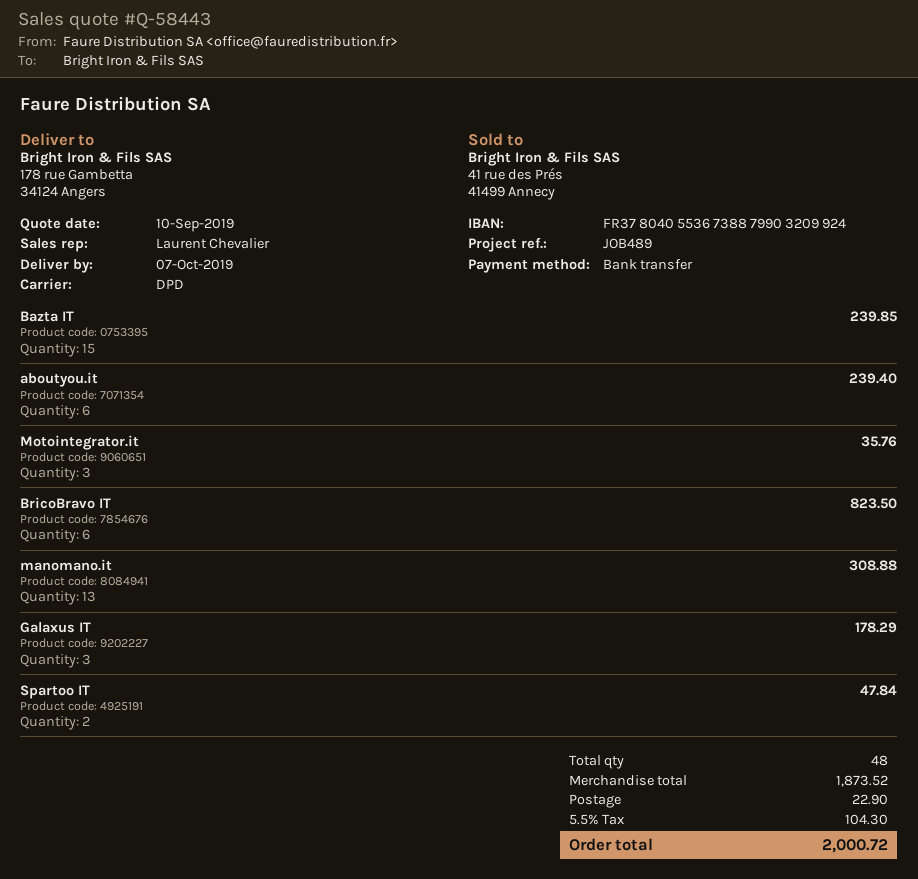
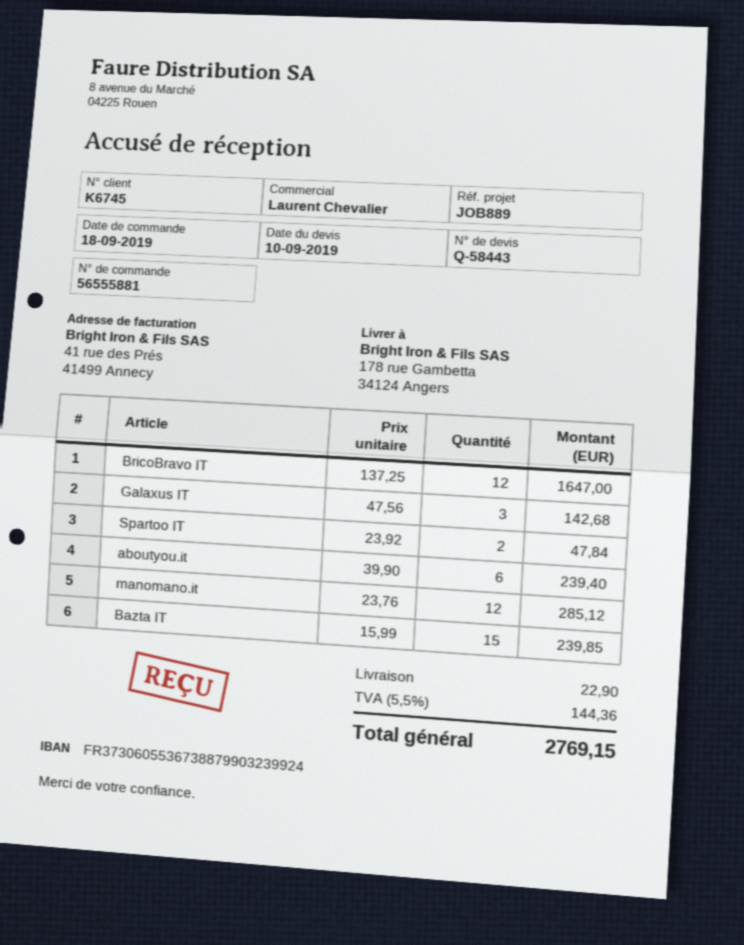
reference: JOB489 -> JOB889
bank account: FR3780405536738879903209924 -> FR3730605536738879903239924
Motointegrator.it: 3 for 35.76 -> none
BricoBravo IT: 6 for 823.50 -> 12 for 1647.00
manomano.it: 13 for 308.88 -> 12 for 285.12
Galaxus IT: 3 for 178.29 -> 3 for 142.68
tax: 5.5% = 104.30 -> 5.5% = 144.36
total: 2000.72 -> 2769.15

